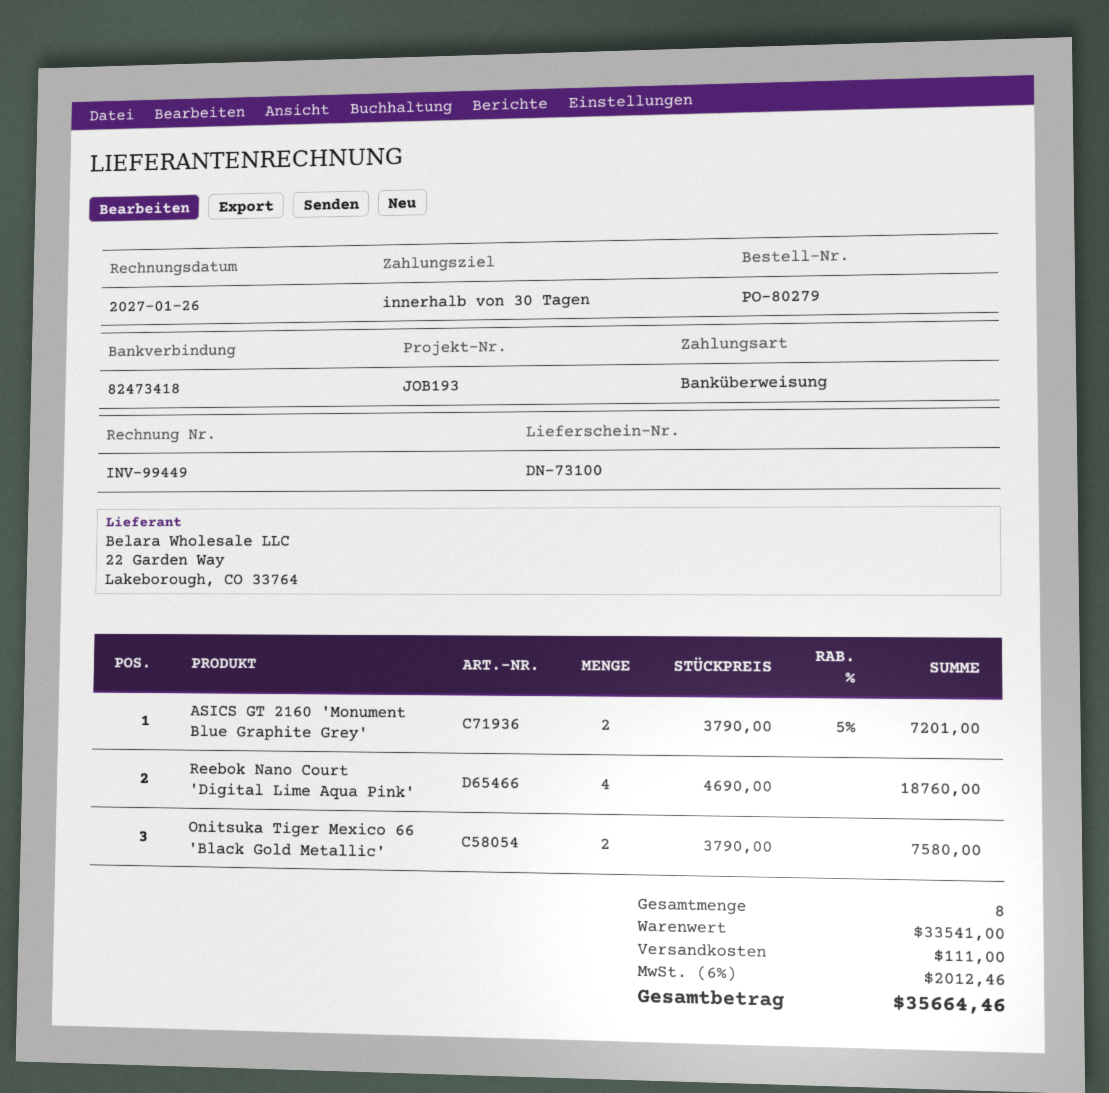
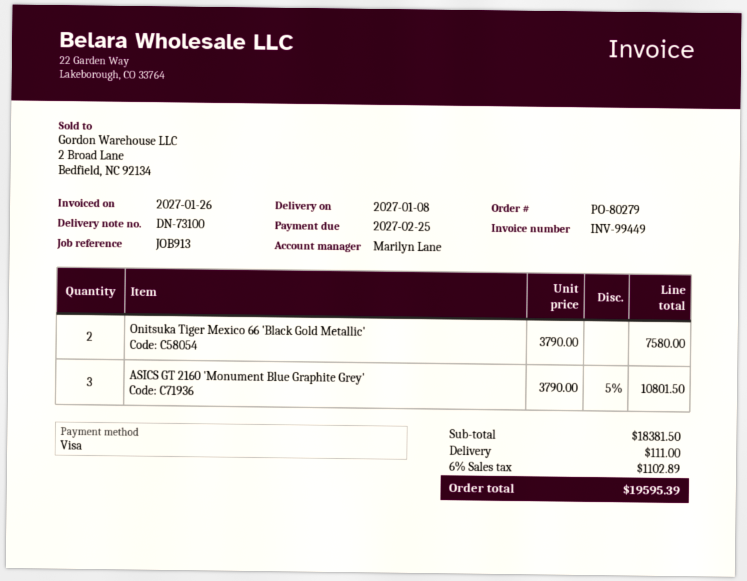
reference: JOB193 -> JOB913
payment method: bank transfer -> Visa
ASICS GT 2160 'Monument Blue Graphite Grey': 2 x 3790.00 - 5% = 7201.00 -> 3 x 3790.00 - 5% = 10801.50
Reebok Nano Court 'Digital Lime Aqua Pink': 4 x 4690.00 = 18760.00 -> none
subtotal: 33541.00 -> 18381.50
tax: 6% = 2012.46 -> 6% = 1102.89
total: 35664.46 -> 19595.39

